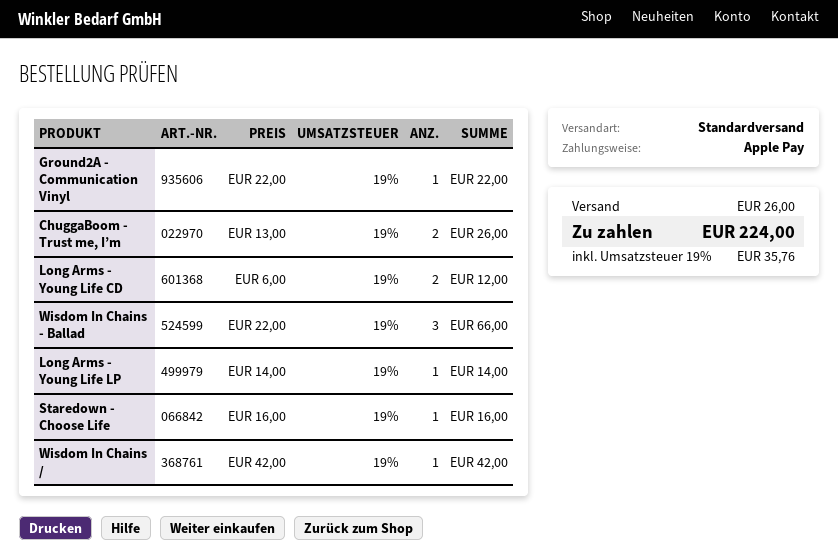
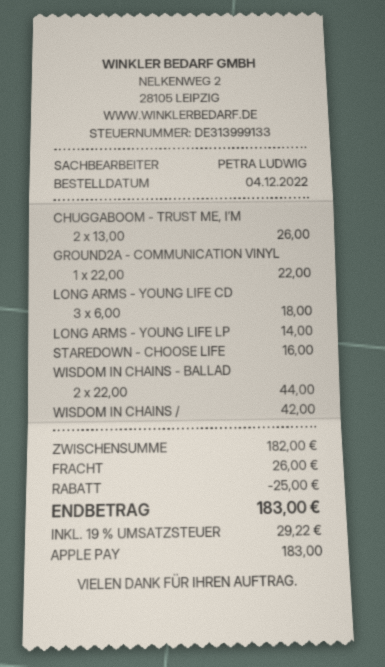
Long Arms - Young Life CD: 2 x 6.00 = 12.00 -> 3 x 6.00 = 18.00
Wisdom In Chains - Ballad: 3 x 22.00 = 66.00 -> 2 x 22.00 = 44.00
discount: none -> 25.00
tax: 19% = 35.76 -> 19% = 29.22
total: 224.00 -> 183.00

